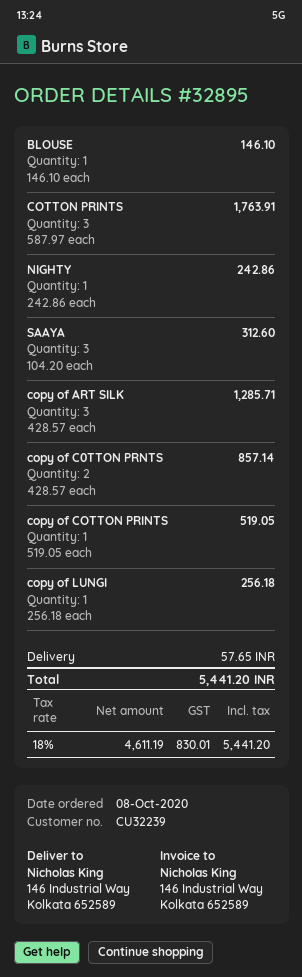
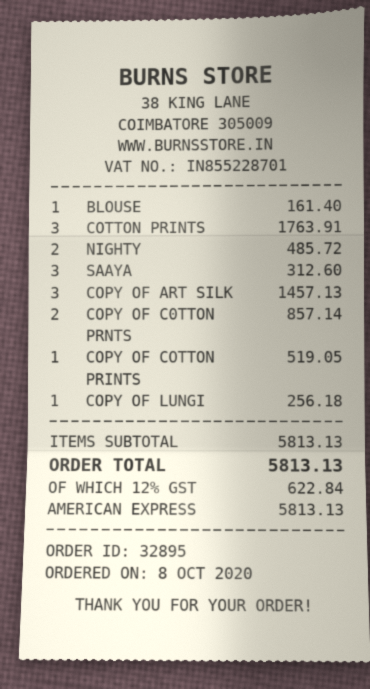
BLOUSE: 1 for 146.10 -> 1 for 161.40
NIGHTY: 1 for 242.86 -> 2 for 485.72
copy of ART SILK: 3 for 1285.71 -> 3 for 1457.13
shipping: 57.65 -> none
tax: 18% = 830.01 -> 12% = 622.84
total: 5441.20 -> 5813.13

